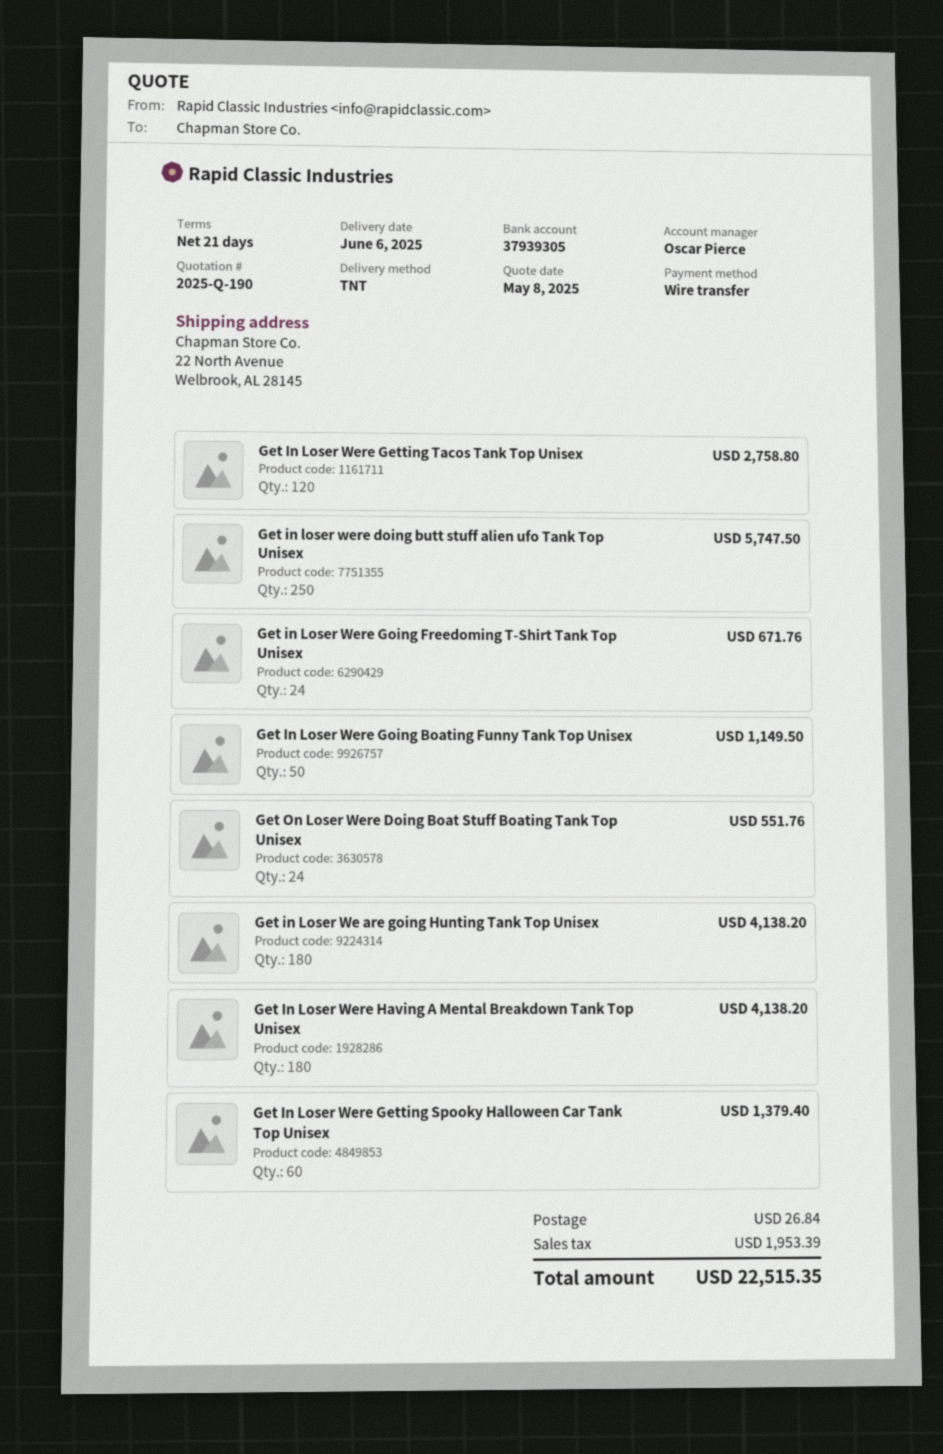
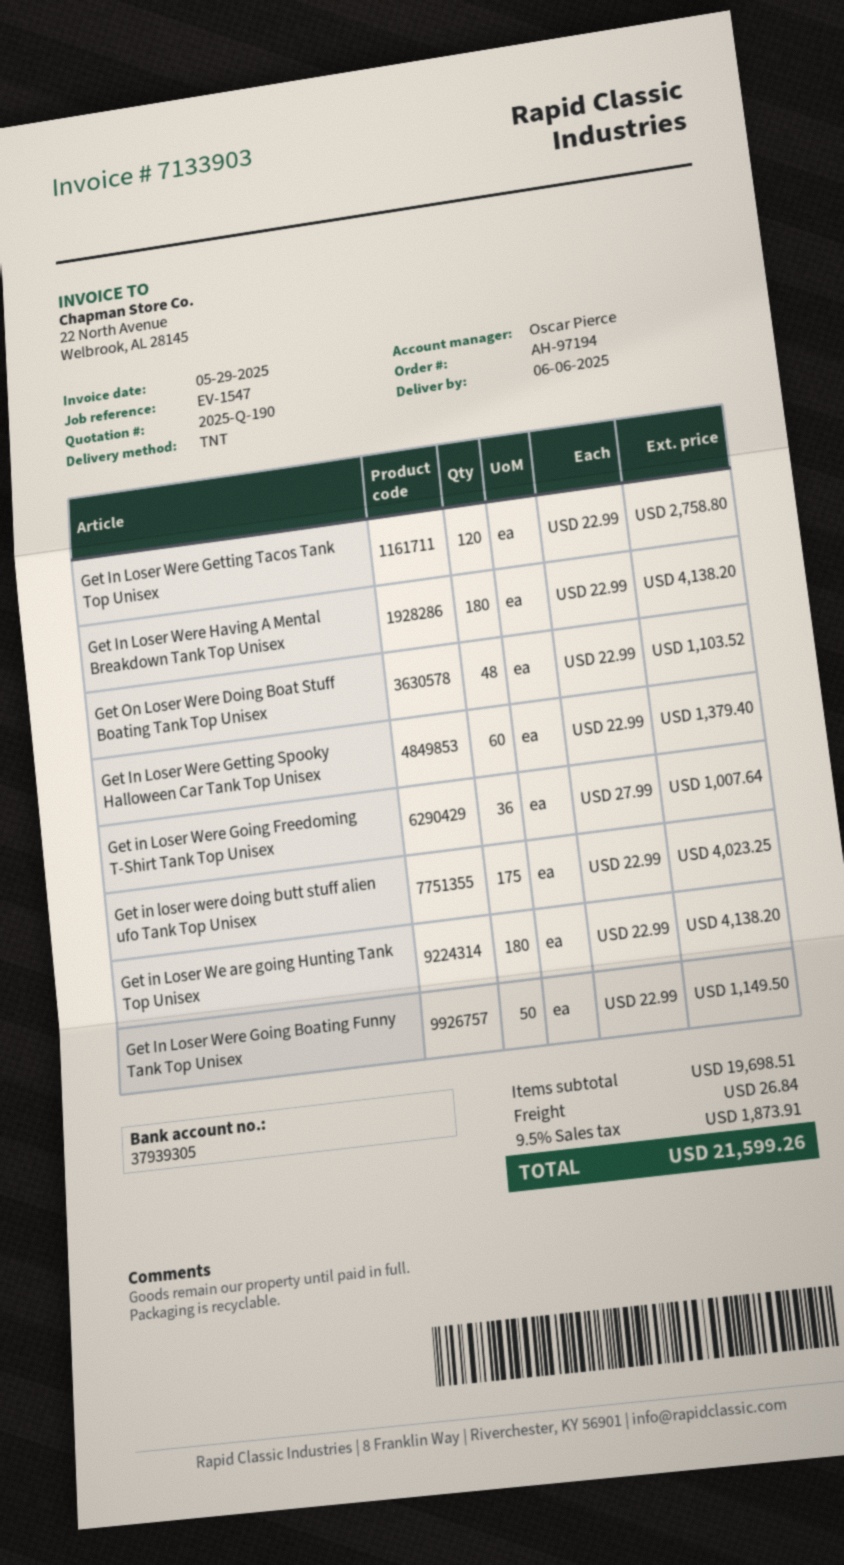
Get in loser were doing butt stuff alien ufo Tank Top Unisex: 250 for 5747.50 -> 175 for 4023.25
Get in Loser Were Going Freedoming T-Shirt Tank Top Unisex: 24 for 671.76 -> 36 for 1007.64
Get On Loser Were Doing Boat Stuff Boating Tank Top Unisex: 24 for 551.76 -> 48 for 1103.52
tax: 1953.39 -> 1873.91
total: 22515.35 -> 21599.26

